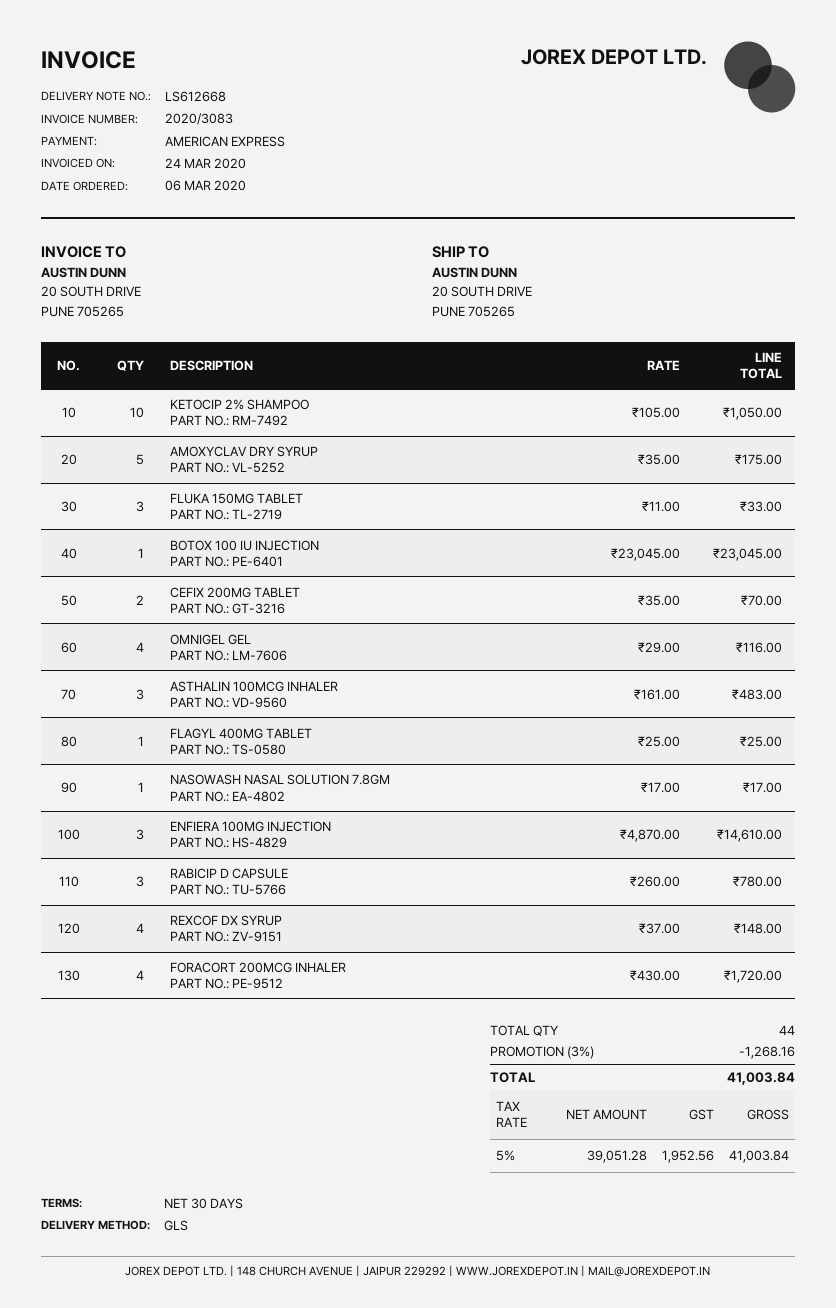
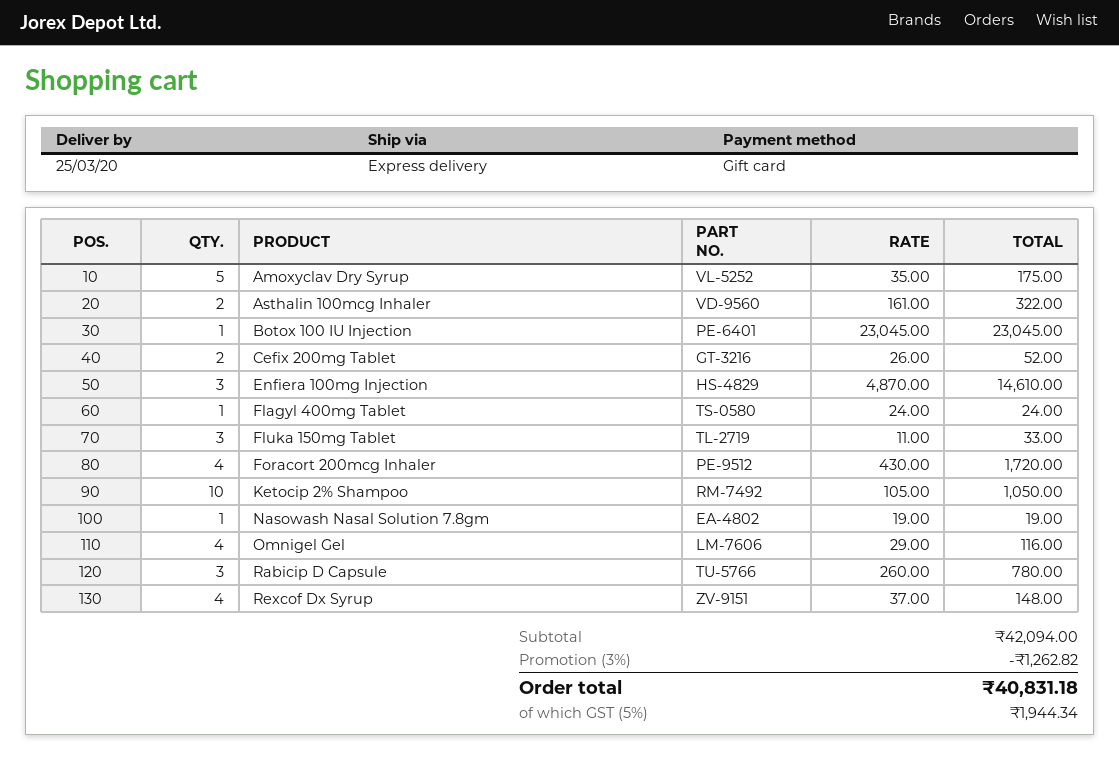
payment method: American Express -> gift card
shipping method: GLS -> express
CEFIX 200MG TABLET: 2 x 35.00 = 70.00 -> 2 x 26.00 = 52.00
ASTHALIN 100MCG INHALER: 3 x 161.00 = 483.00 -> 2 x 161.00 = 322.00
FLAGYL 400MG TABLET: 1 x 25.00 = 25.00 -> 1 x 24.00 = 24.00
NASOWASH NASAL SOLUTION 7.8GM: 1 x 17.00 = 17.00 -> 1 x 19.00 = 19.00
discount: 3% = 1268.16 -> 3% = 1262.82
tax: 5% = 1952.56 -> 5% = 1944.34
total: 41003.84 -> 40831.18

